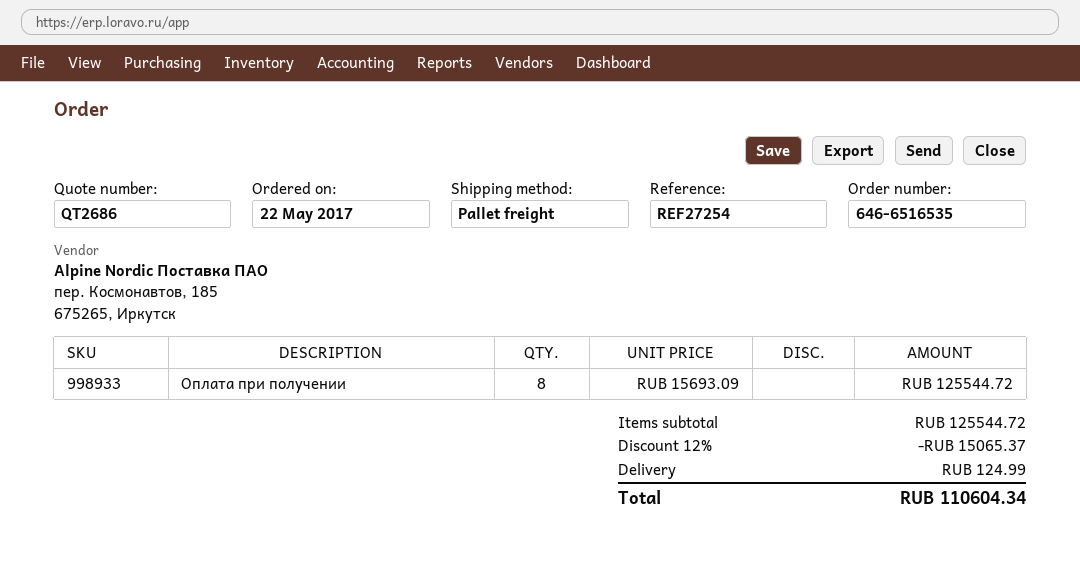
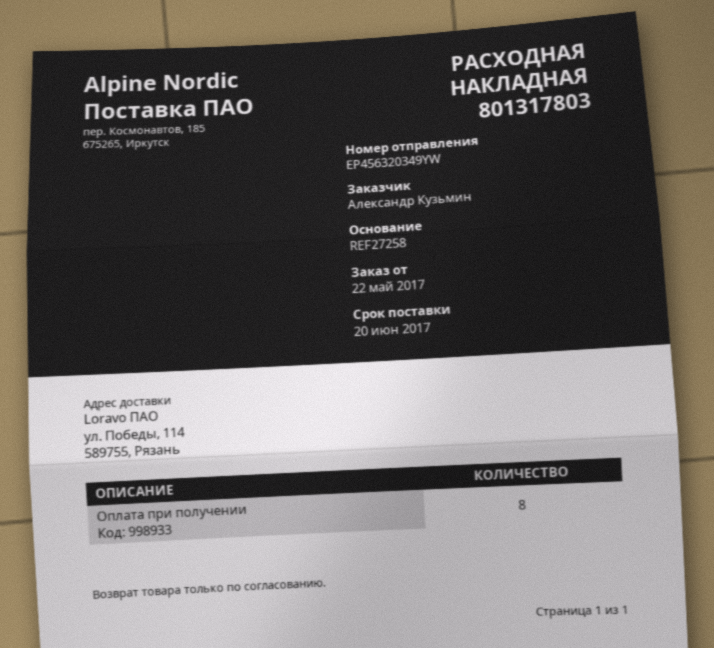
reference: REF27254 -> REF27258

